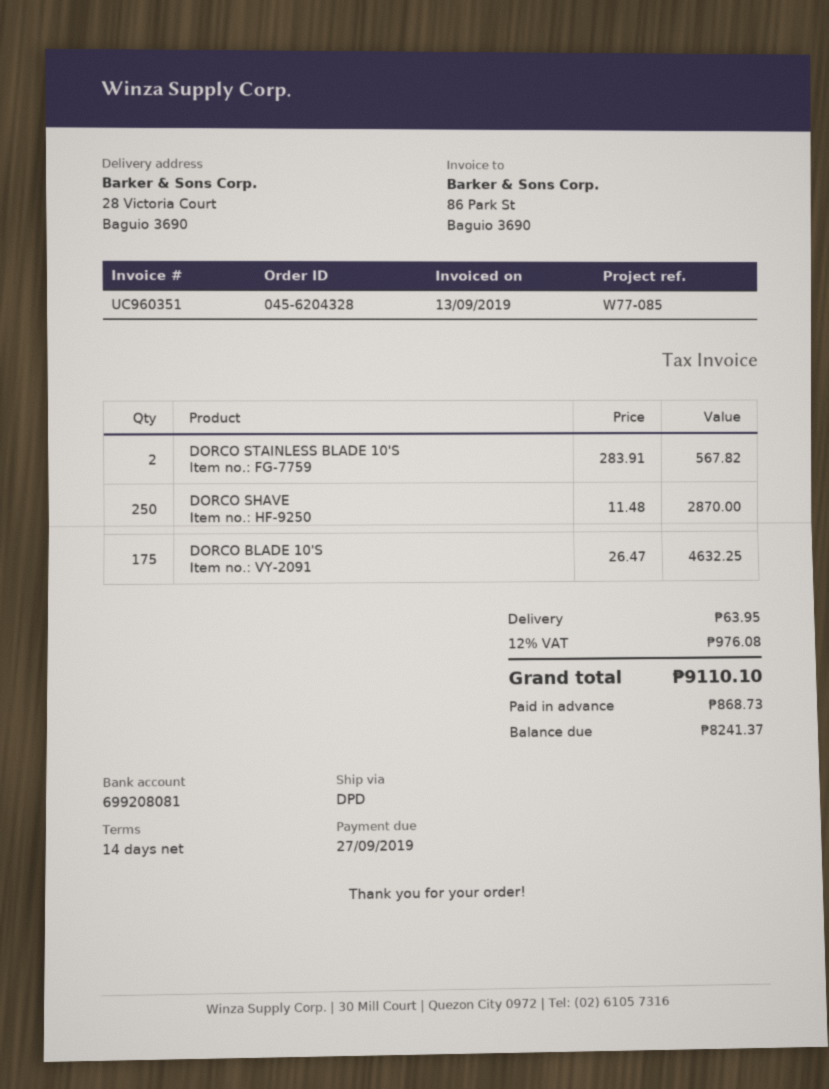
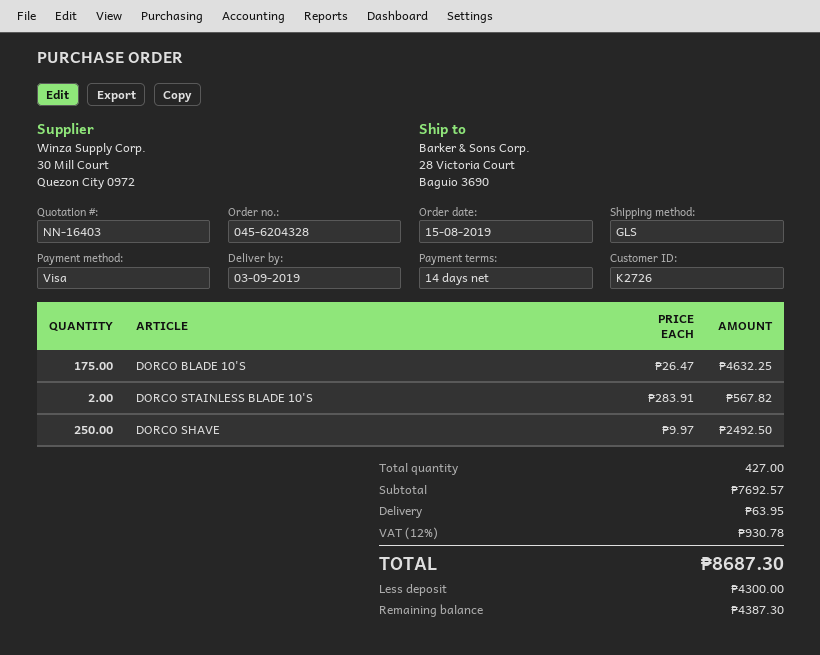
shipping method: DPD -> GLS
DORCO SHAVE: 250 x 11.48 = 2870.00 -> 250 x 9.97 = 2492.50
tax: 12% = 976.08 -> 12% = 930.78
total: 9110.10 -> 8687.30
deposit: 868.73 -> 4300.00
balance: 8241.37 -> 4387.30

